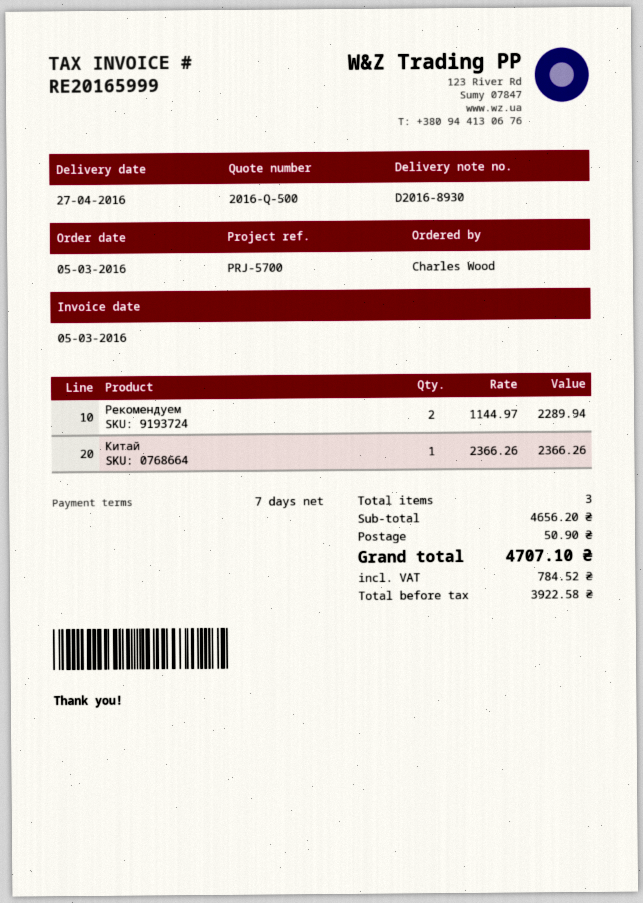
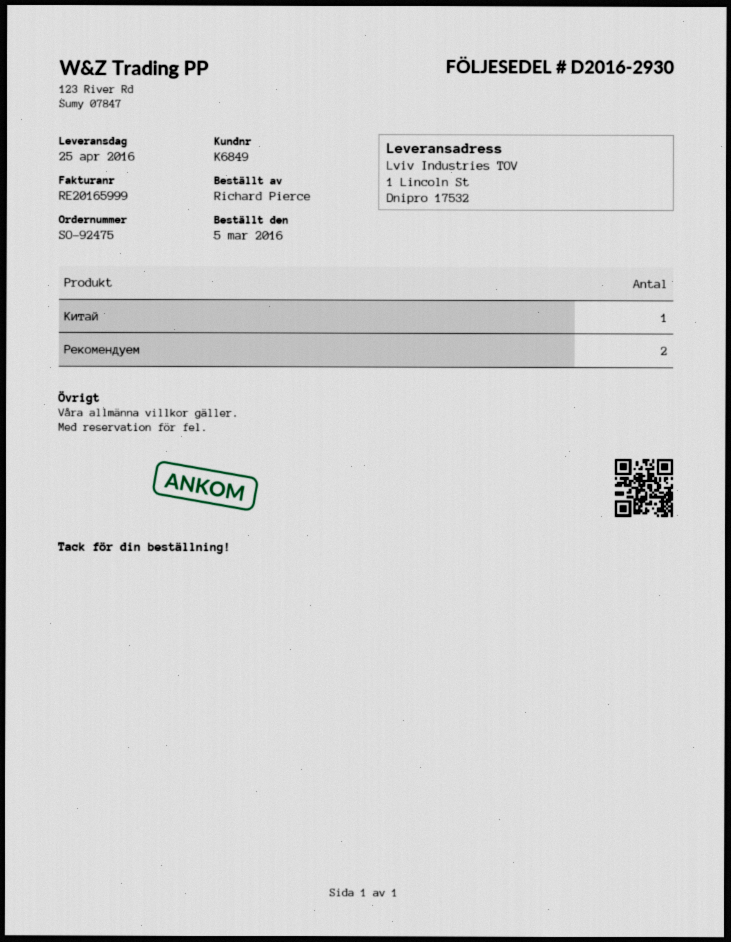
delivery note number: D2016-8930 -> D2016-2930
delivery date: 2016-04-27 -> 2016-04-25
ordered by: Charles Wood -> Richard Pierce

